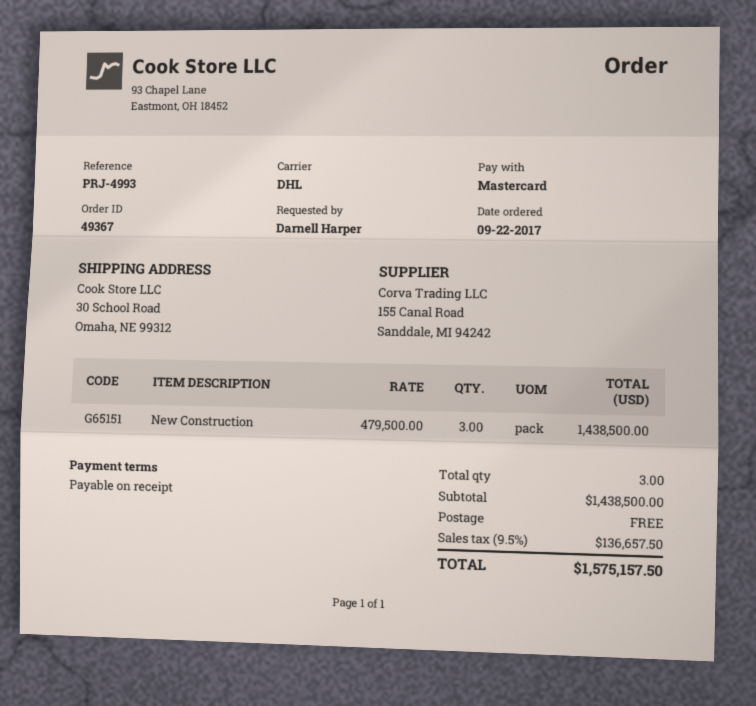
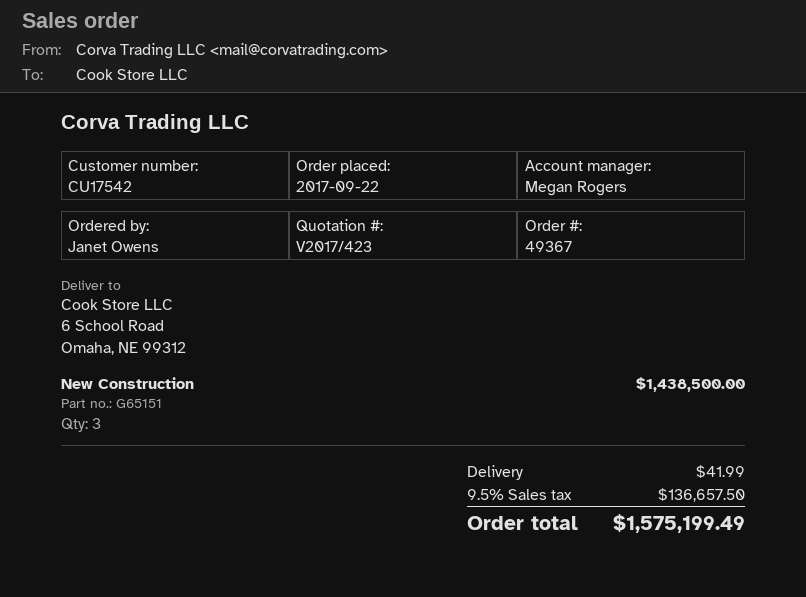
ordered by: Darnell Harper -> Janet Owens
ship to: 30 School Road, Omaha, NE 99312 -> 6 School Road, Omaha, NE 99312
shipping: 0.00 -> 41.99
total: 1575157.50 -> 1575199.49

